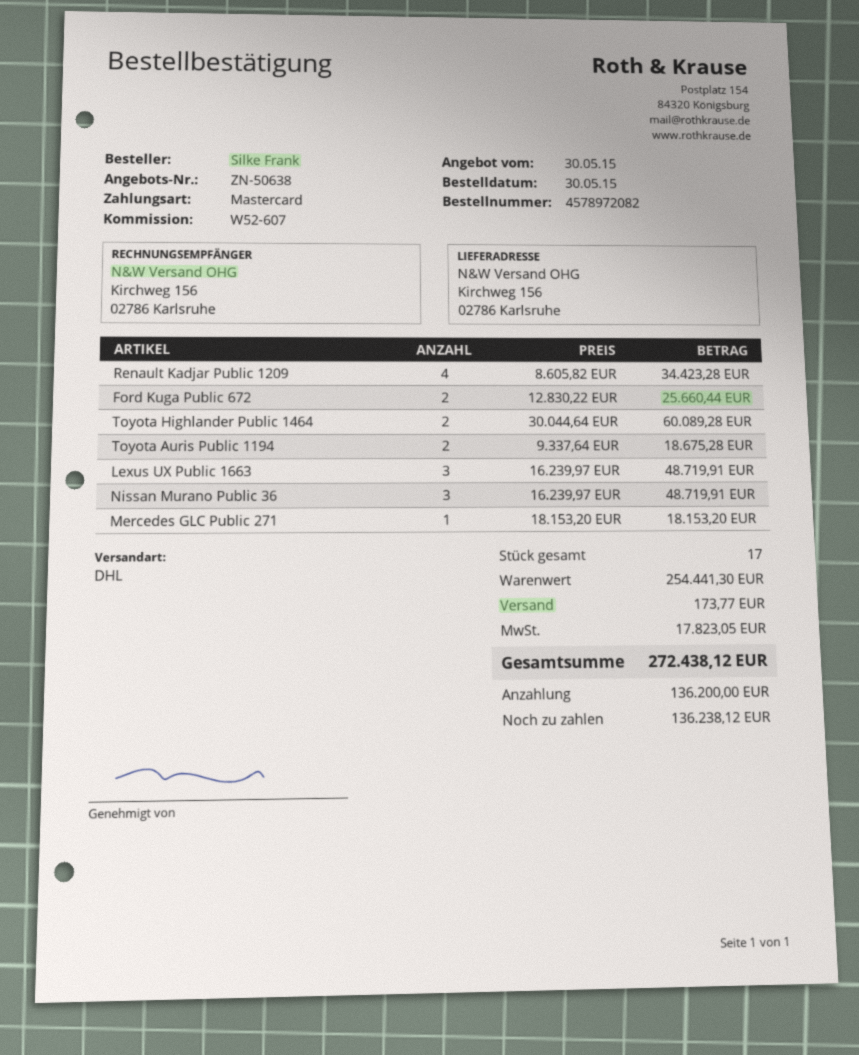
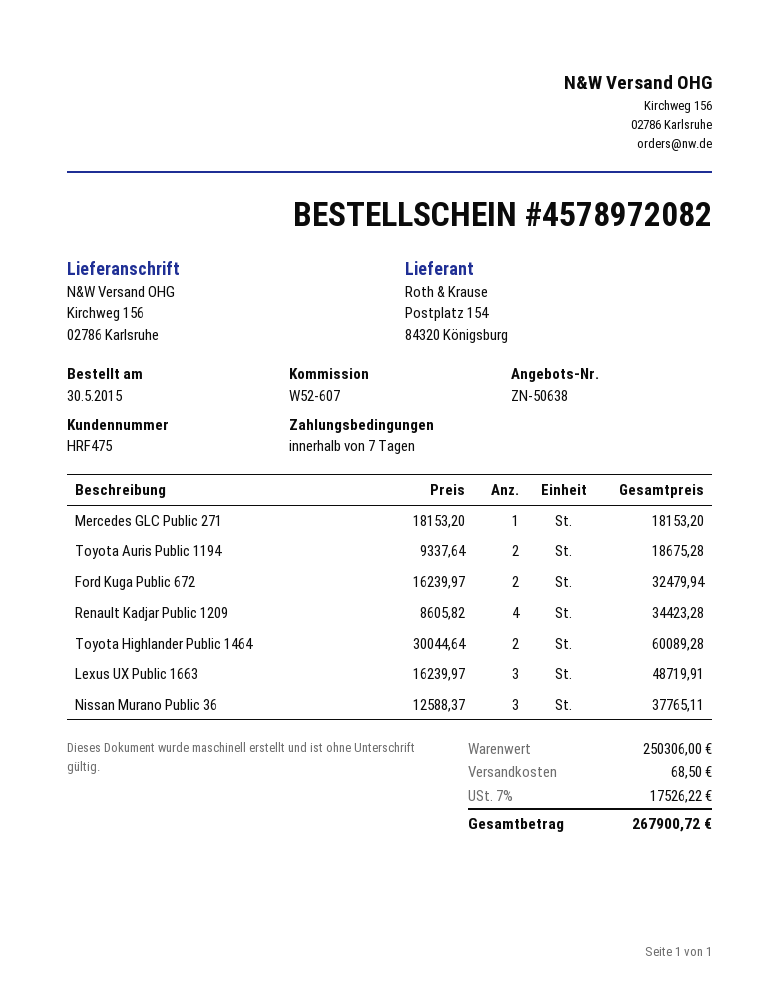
Ford Kuga Public 672: 2 x 12830.22 = 25660.44 -> 2 x 16239.97 = 32479.94
Nissan Murano Public 36: 3 x 16239.97 = 48719.91 -> 3 x 12588.37 = 37765.11
subtotal: 254441.30 -> 250306.00
shipping: 173.77 -> 68.50
tax: 17823.05 -> 17526.22
total: 272438.12 -> 267900.72

